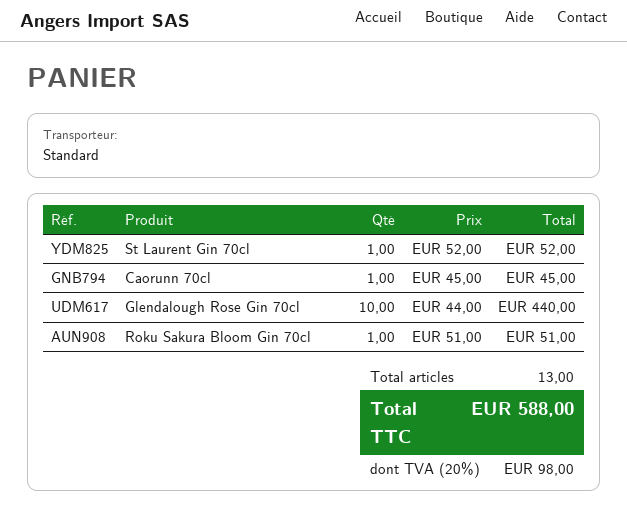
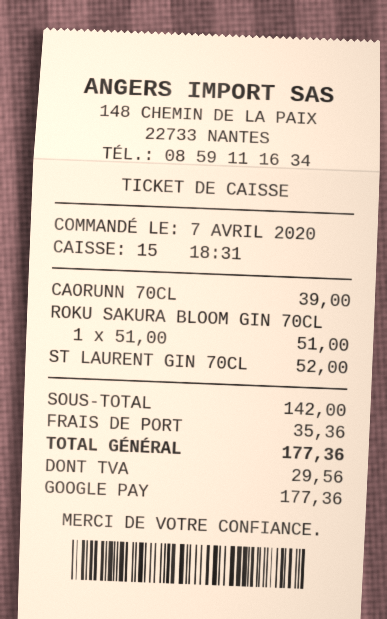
Caorunn 70cl: 1 x 45.00 = 45.00 -> 1 x 39.00 = 39.00
Glendalough Rose Gin 70cl: 10 x 44.00 = 440.00 -> none
shipping: none -> 35.36
tax: 98.00 -> 29.56
total: 588.00 -> 177.36

